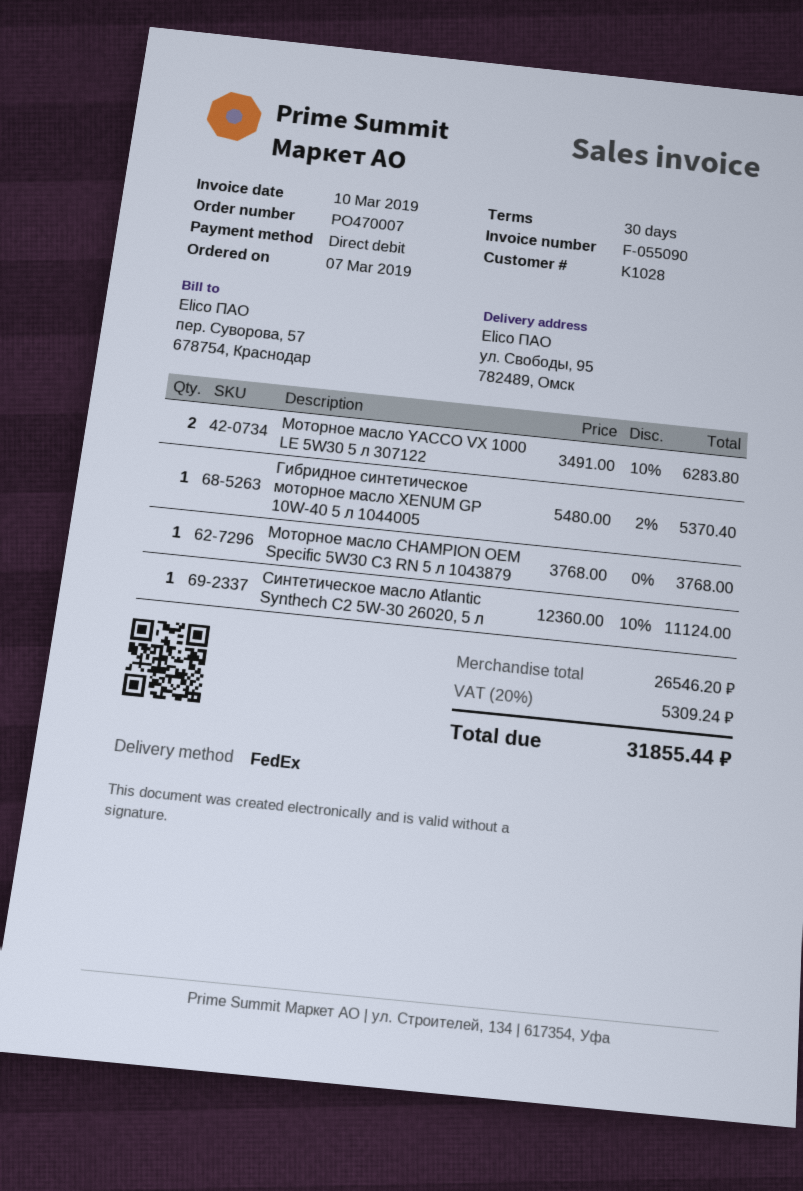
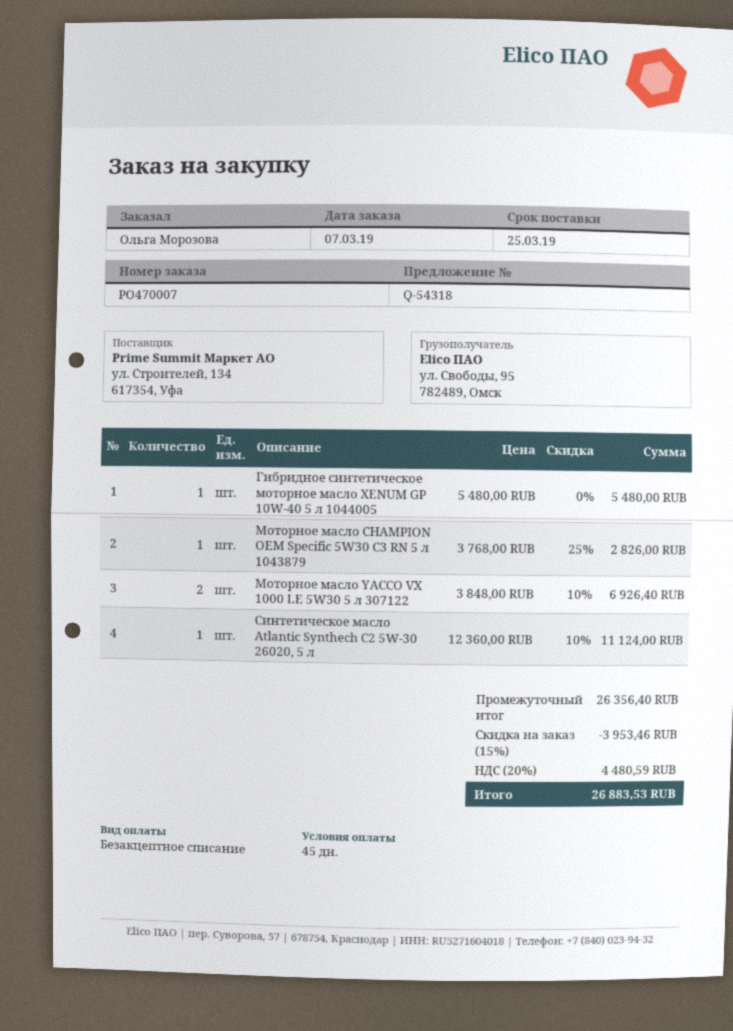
payment terms: 30 days -> 45 days
Моторное масло YACCO VX 1000 LE 5W30 5 л 307122: 2 x 3491.00 - 10% = 6283.80 -> 2 x 3848.00 - 10% = 6926.40
Гибридное синтетическое моторное масло XENUM GP 10W-40 5 л 1044005: 1 x 5480.00 - 2% = 5370.40 -> 1 x 5480.00 = 5480.00
Моторное масло CHAMPION OEM Specific 5W30 C3 RN 5 л 1043879: 1 x 3768.00 = 3768.00 -> 1 x 3768.00 - 25% = 2826.00
subtotal: 26546.20 -> 26356.40
discount: none -> 15% = 3953.46
tax: 20% = 5309.24 -> 20% = 4480.59
total: 31855.44 -> 26883.53

